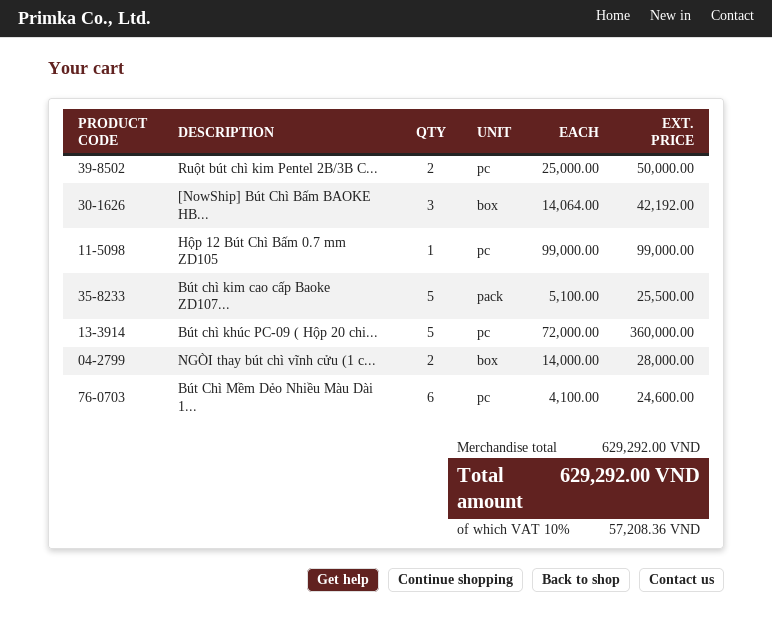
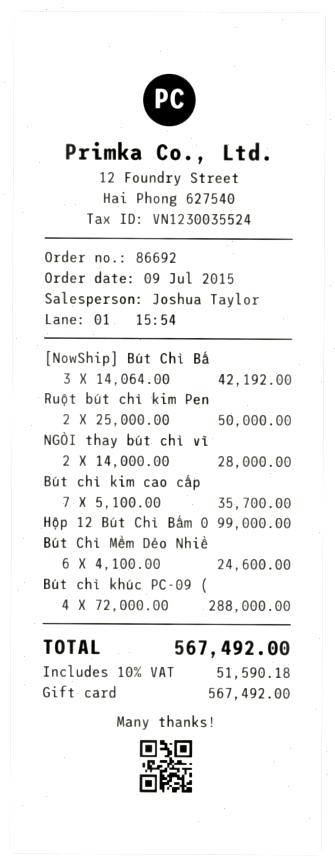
Bút chì kim cao cấp Baoke ZD107...: 5 x 5100.00 = 25500.00 -> 7 x 5100.00 = 35700.00
Bút chì khúc PC-09 ( Hộp 20 chi...: 5 x 72000.00 = 360000.00 -> 4 x 72000.00 = 288000.00
tax: 10% = 57208.36 -> 10% = 51590.18
total: 629292.00 -> 567492.00

